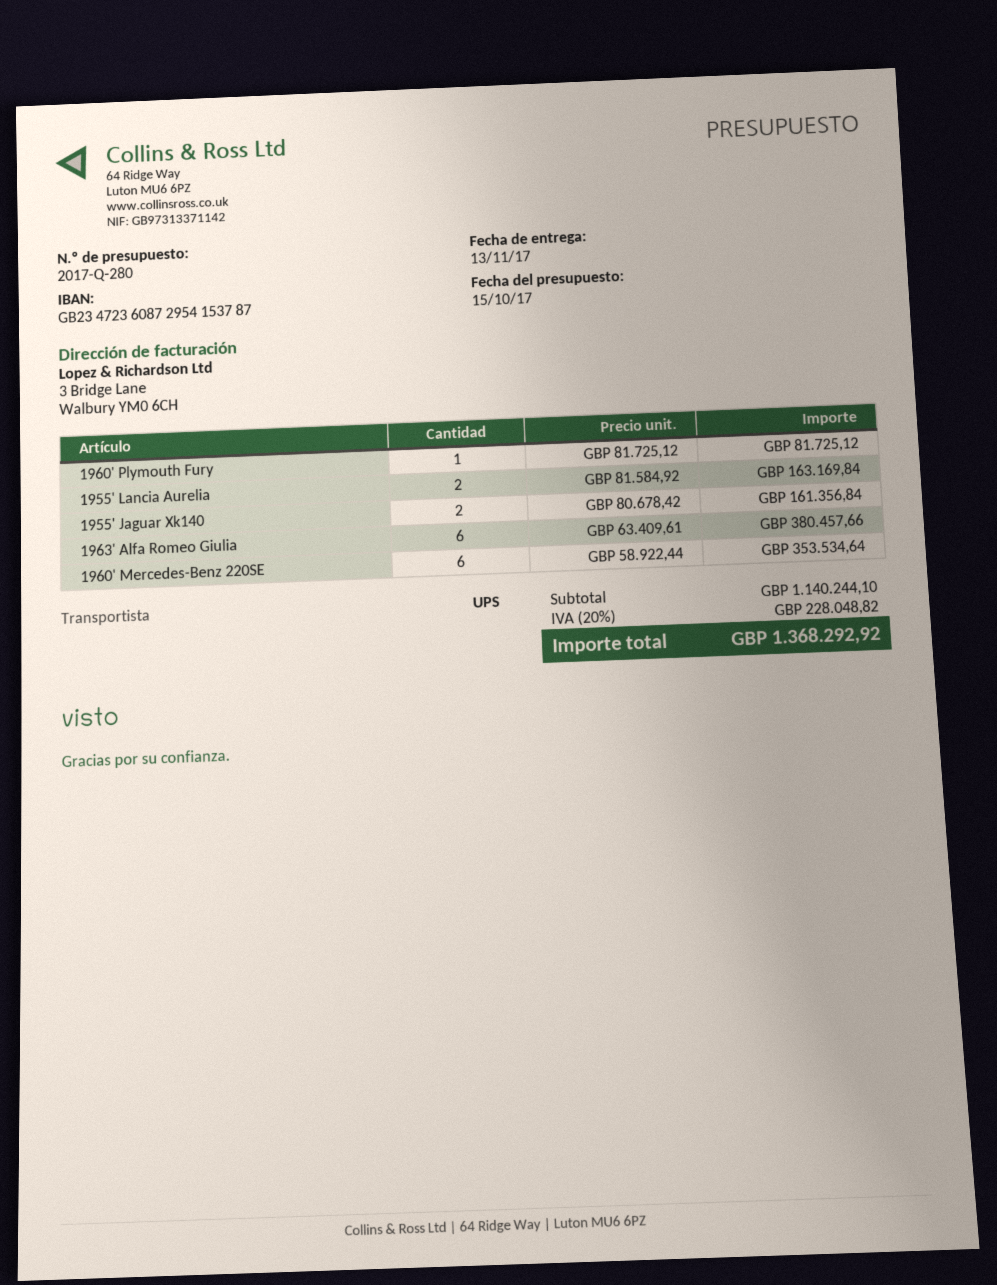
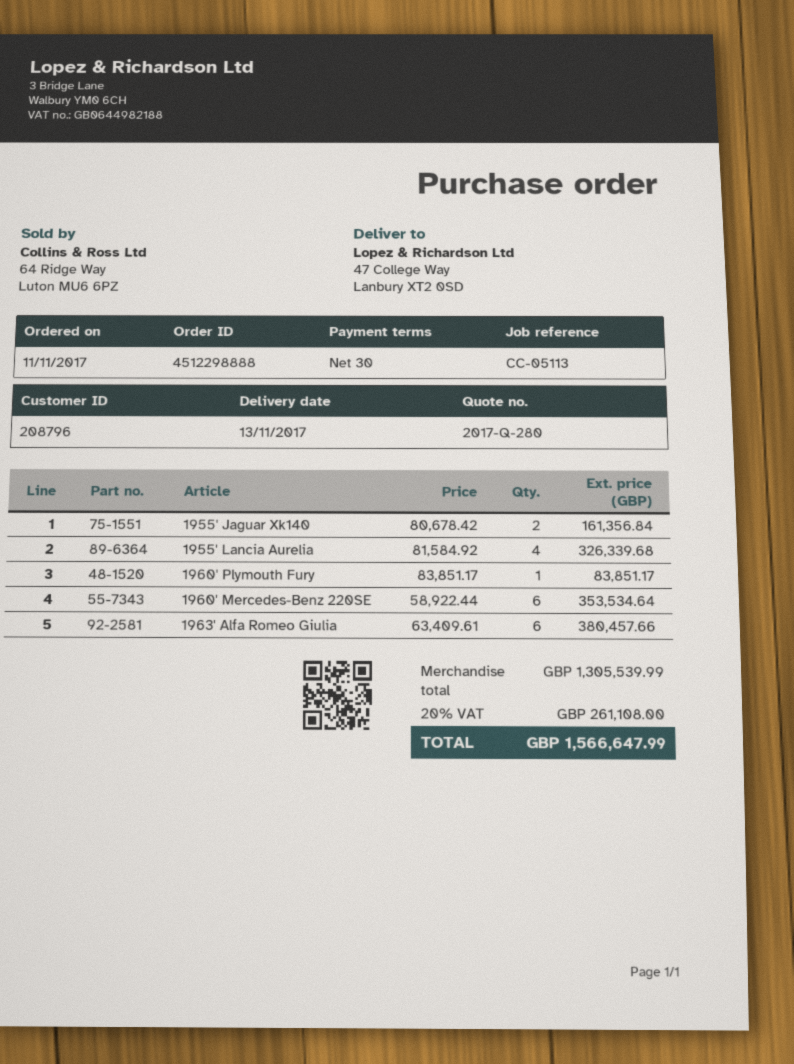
1960' Plymouth Fury: 1 x 81725.12 = 81725.12 -> 1 x 83851.17 = 83851.17
1955' Lancia Aurelia: 2 x 81584.92 = 163169.84 -> 4 x 81584.92 = 326339.68
subtotal: 1140244.10 -> 1305539.99
tax: 20% = 228048.82 -> 20% = 261108.00
total: 1368292.92 -> 1566647.99

